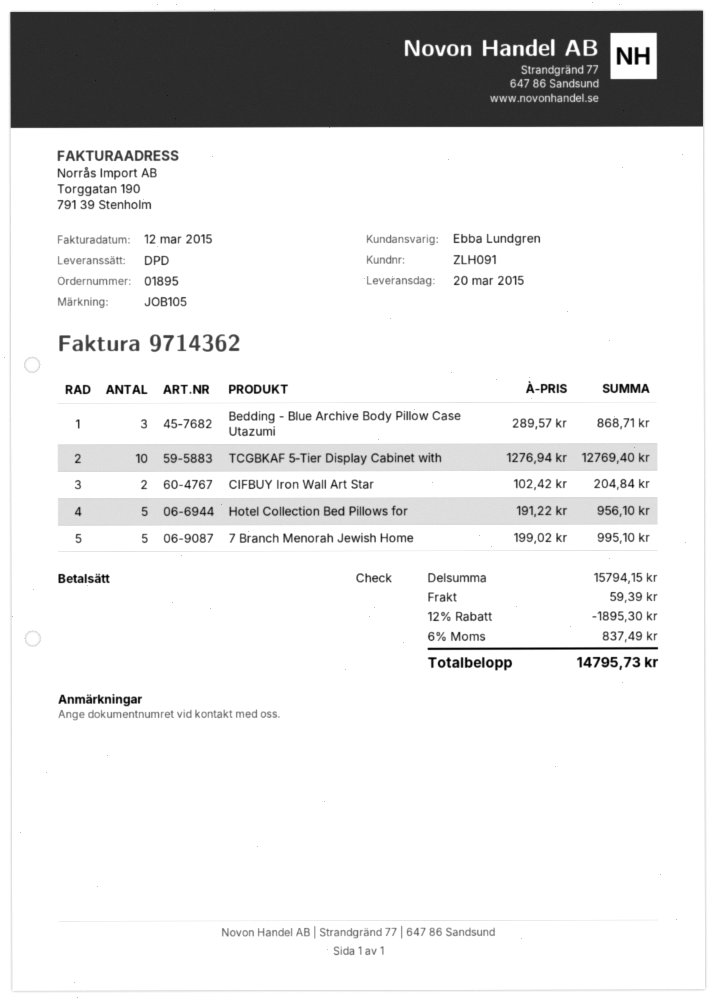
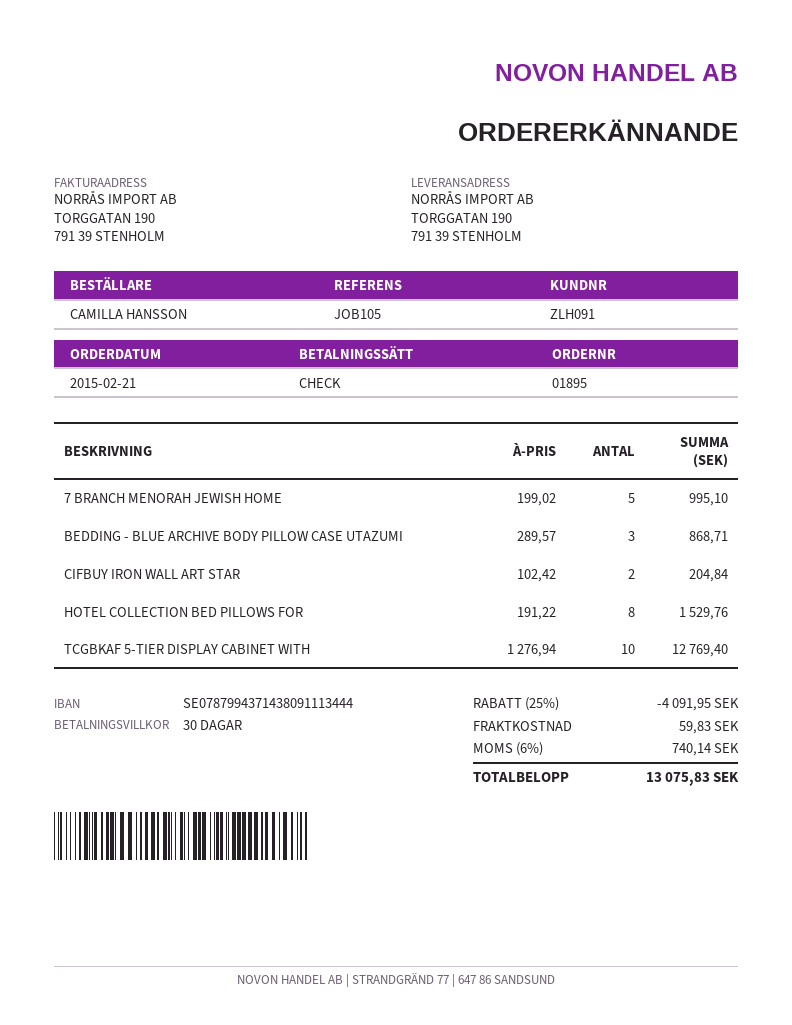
Hotel Collection Bed Pillows for: 5 x 191.22 = 956.10 -> 8 x 191.22 = 1529.76
discount: 12% = 1895.30 -> 25% = 4091.95
shipping: 59.39 -> 59.83
tax: 6% = 837.49 -> 6% = 740.14
total: 14795.73 -> 13075.83

